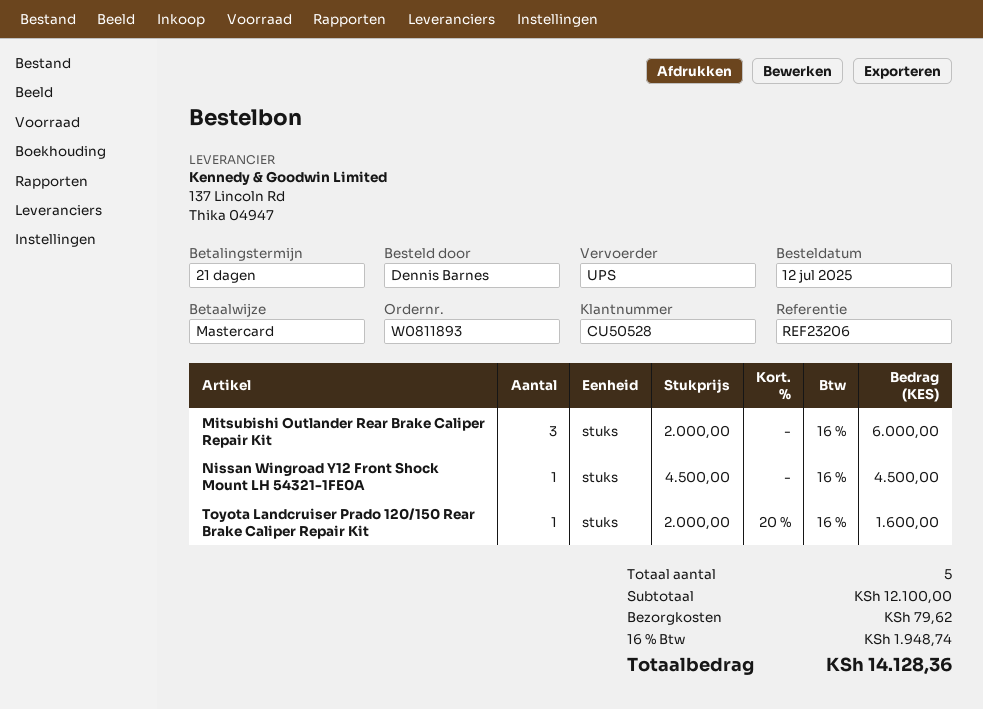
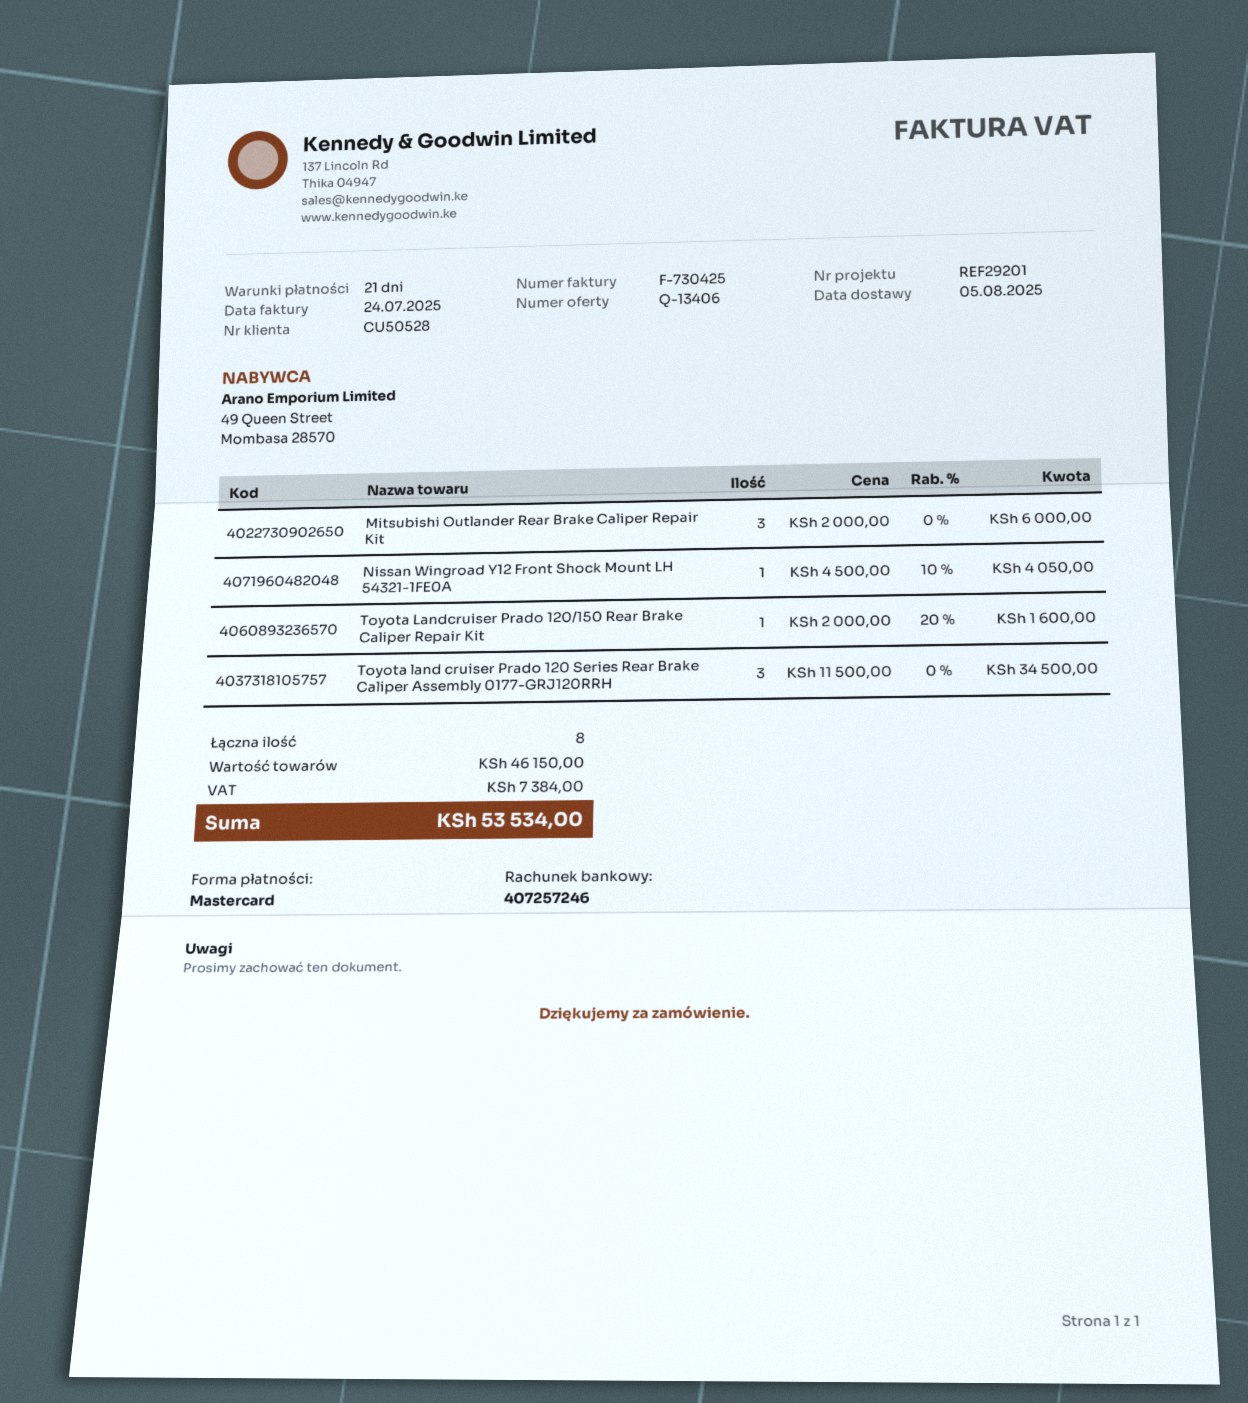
reference: REF23206 -> REF29201
Nissan Wingroad Y12 Front Shock Mount LH 54321-1FE0A: 1 x 4500.00 = 4500.00 -> 1 x 4500.00 - 10% = 4050.00
Toyota land cruiser Prado 120 Series Rear Brake Caliper Assembly 0177-GRJ120RRH: none -> 3 x 11500.00 = 34500.00
total quantity: 5 -> 8
subtotal: 12100.00 -> 46150.00
shipping: 79.62 -> none
tax: 1948.74 -> 7384.00
total: 14128.36 -> 53534.00

